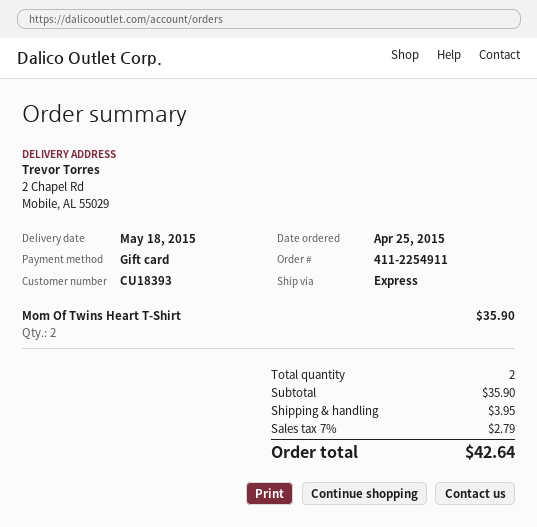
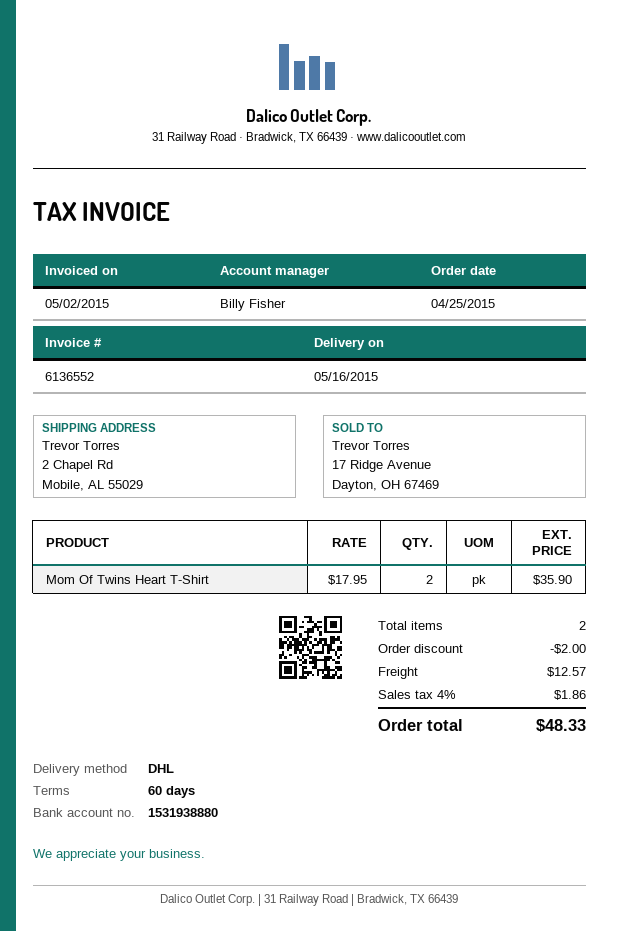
delivery date: 2015-05-18 -> 2015-05-16
shipping method: express -> DHL
discount: none -> 2.00
shipping: 3.95 -> 12.57
tax: 7% = 2.79 -> 4% = 1.86
total: 42.64 -> 48.33

